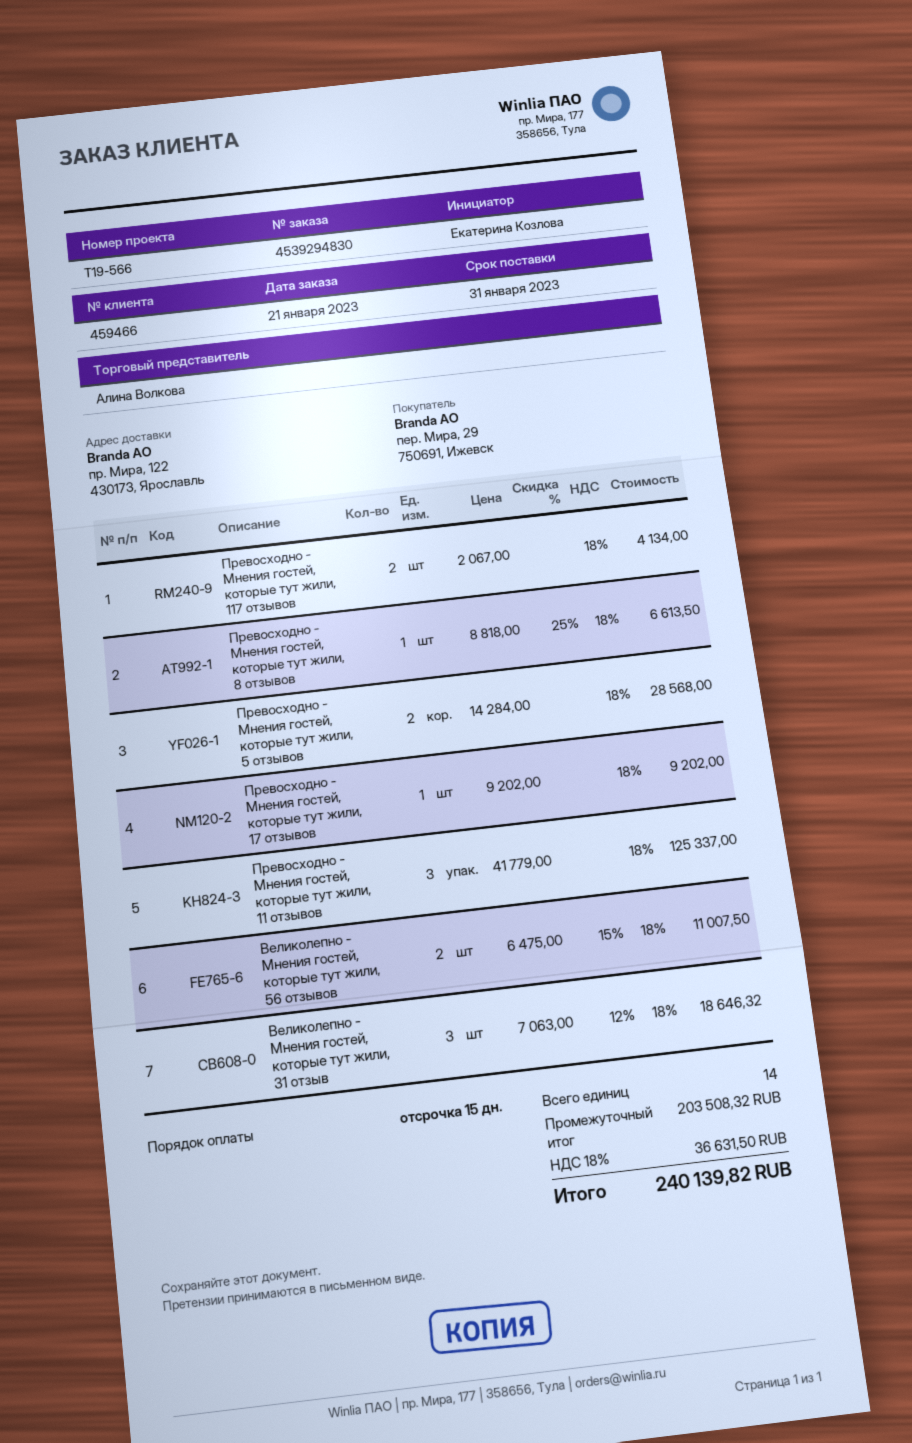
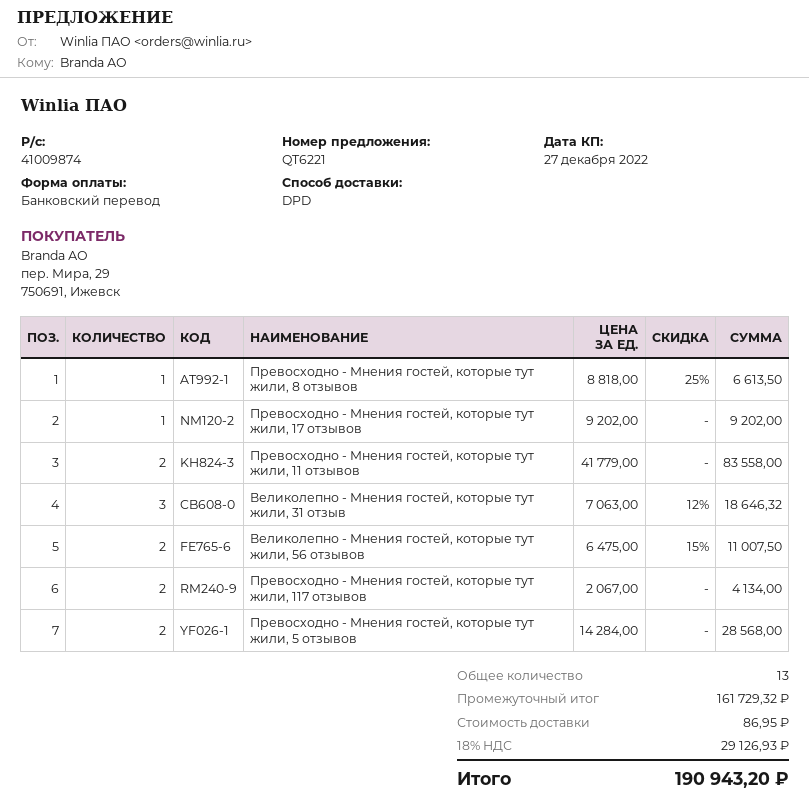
Превосходно - Мнения гостей, которые тут жили, 11 отзывов: 3 x 41779.00 = 125337.00 -> 2 x 41779.00 = 83558.00
total quantity: 14 -> 13
subtotal: 203508.32 -> 161729.32
shipping: none -> 86.95
tax: 18% = 36631.50 -> 18% = 29126.93
total: 240139.82 -> 190943.20

